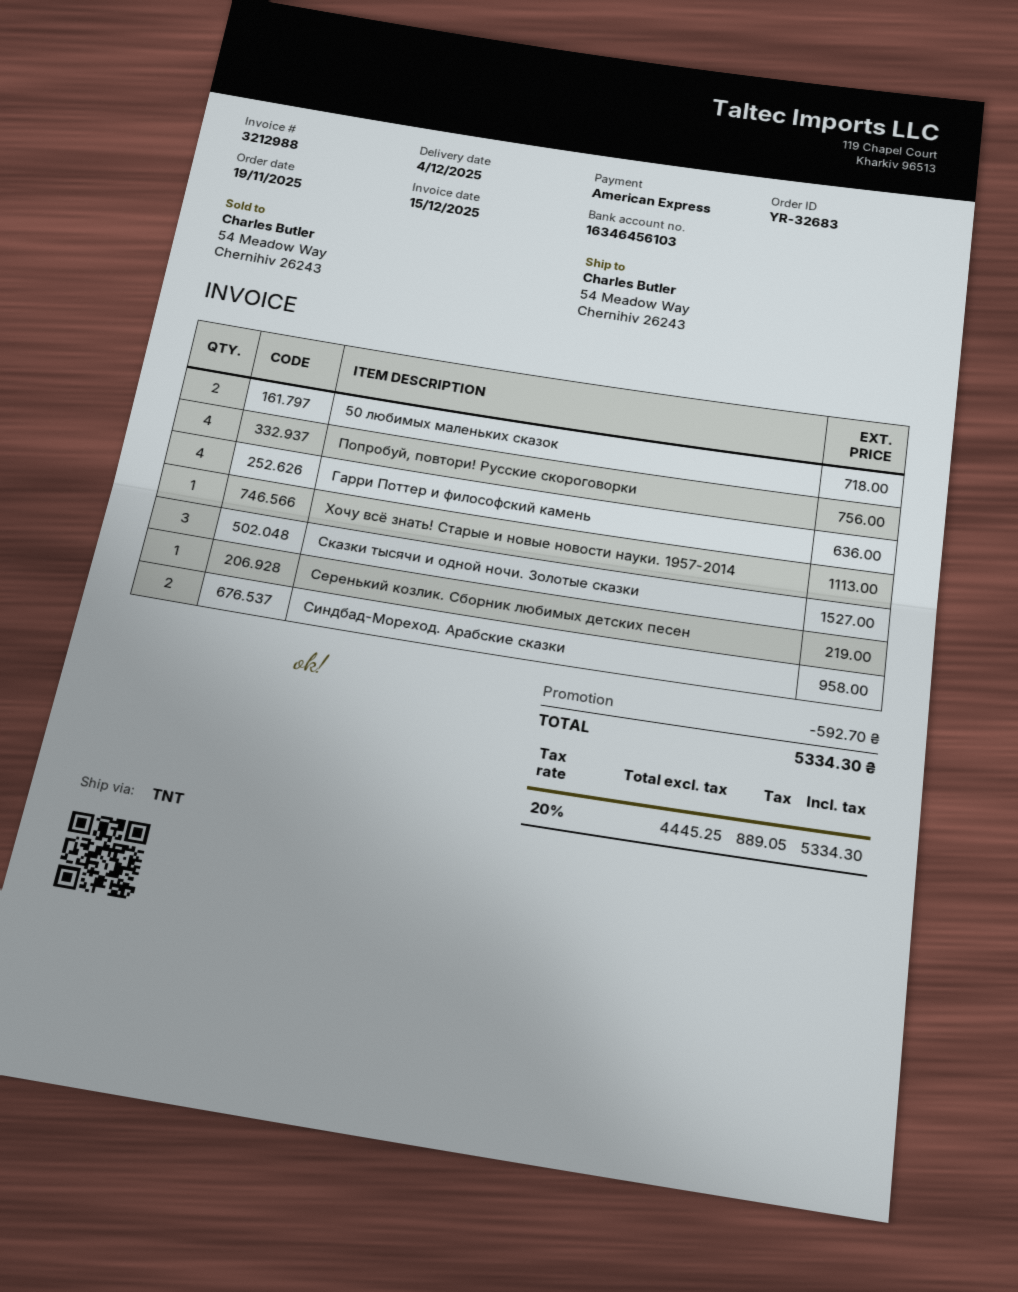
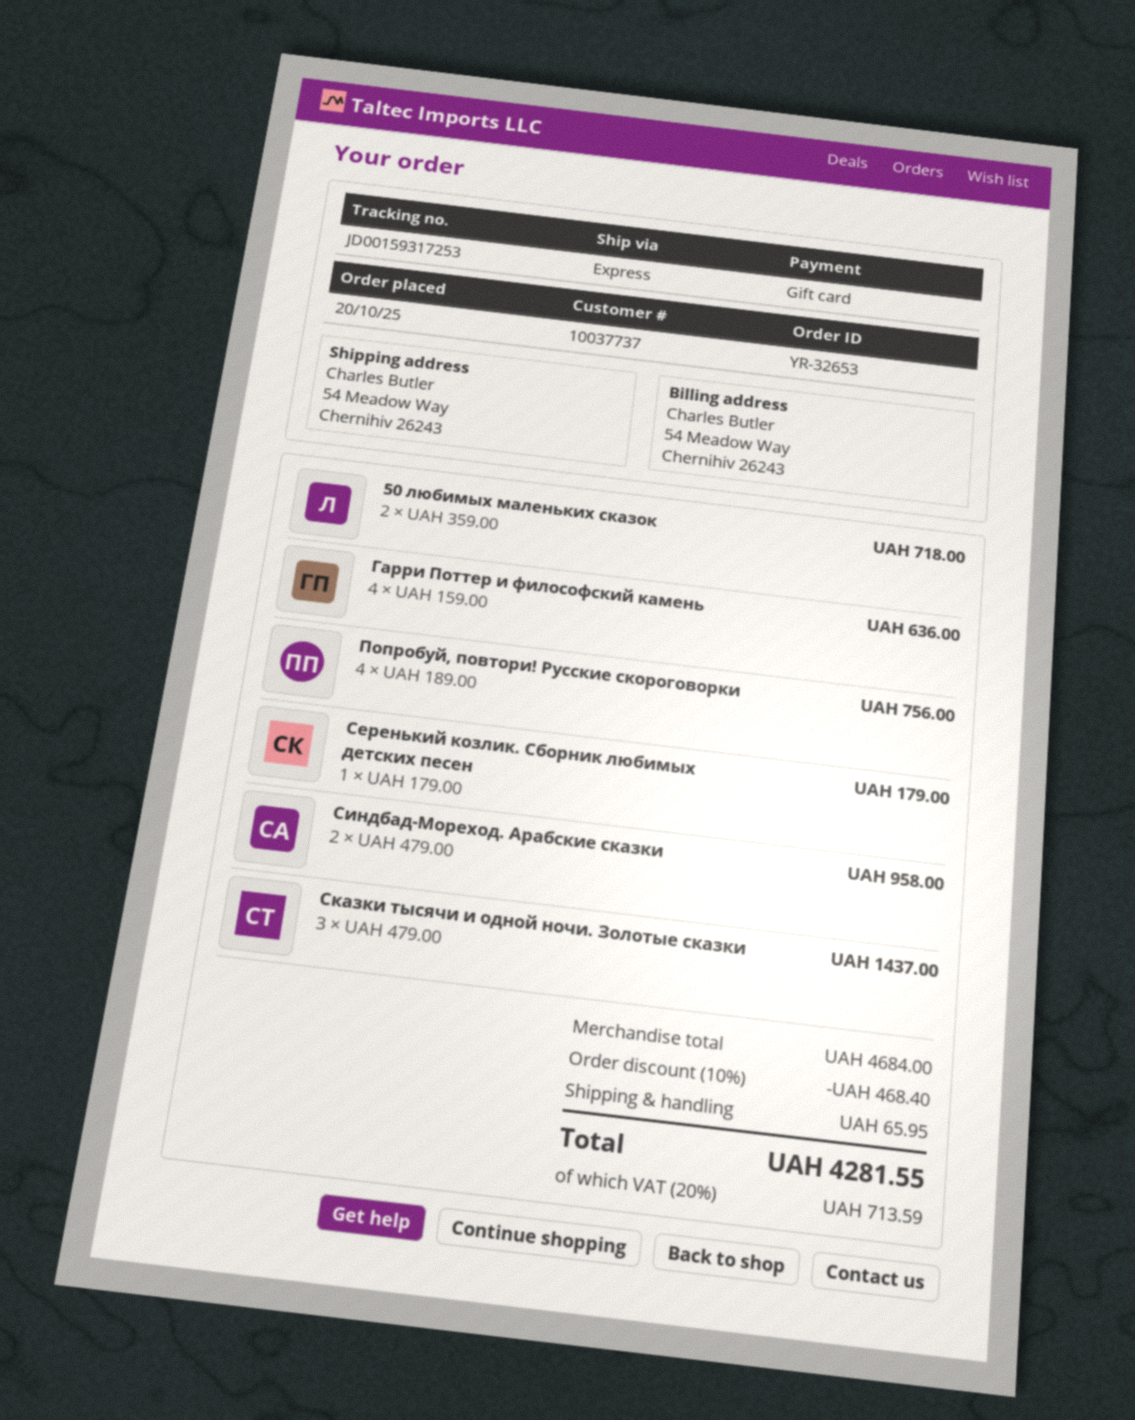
order number: YR-32683 -> YR-32653
order date: 2025-11-19 -> 2025-10-20
payment method: American Express -> gift card
shipping method: TNT -> express
Хочу всё знать! Старые и новые новости науки. 1957-2014: 1 for 1113.00 -> none
Сказки тысячи и одной ночи. Золотые сказки: 3 for 1527.00 -> 3 for 1437.00
Серенький козлик. Сборник любимых детских песен: 1 for 219.00 -> 1 for 179.00
discount: 592.70 -> 468.40
shipping: none -> 65.95
tax: 20% = 889.05 -> 20% = 713.59
total: 5334.30 -> 4281.55

